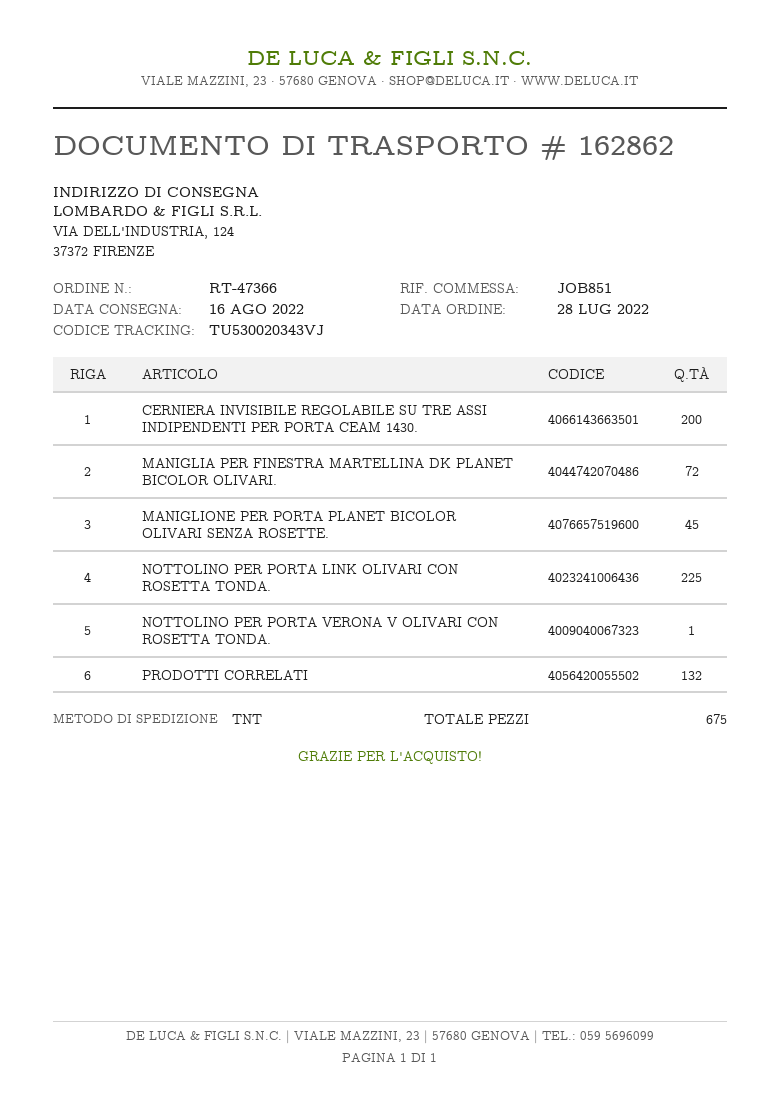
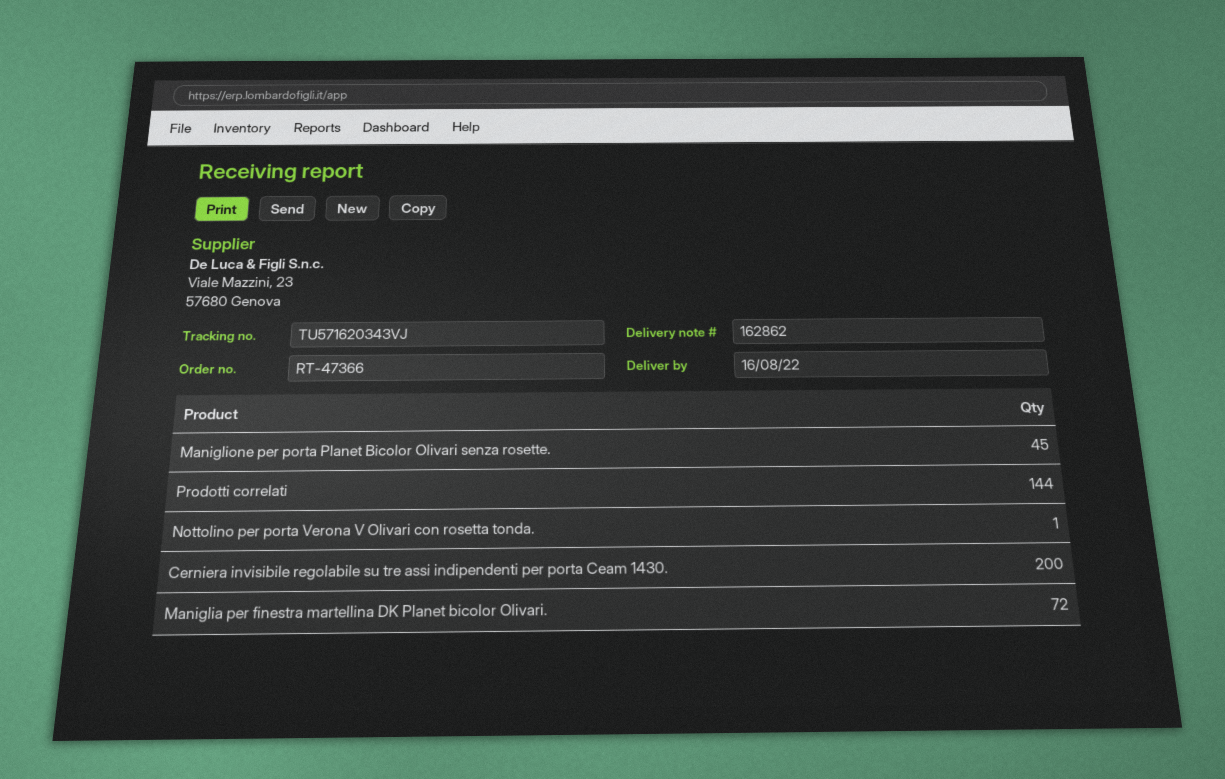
tracking number: TU530020343VJ -> TU571620343VJ
NOTTOLINO PER PORTA LINK OLIVARI CON ROSETTA TONDA.: 225 -> none
PRODOTTI CORRELATI: 132 -> 144

